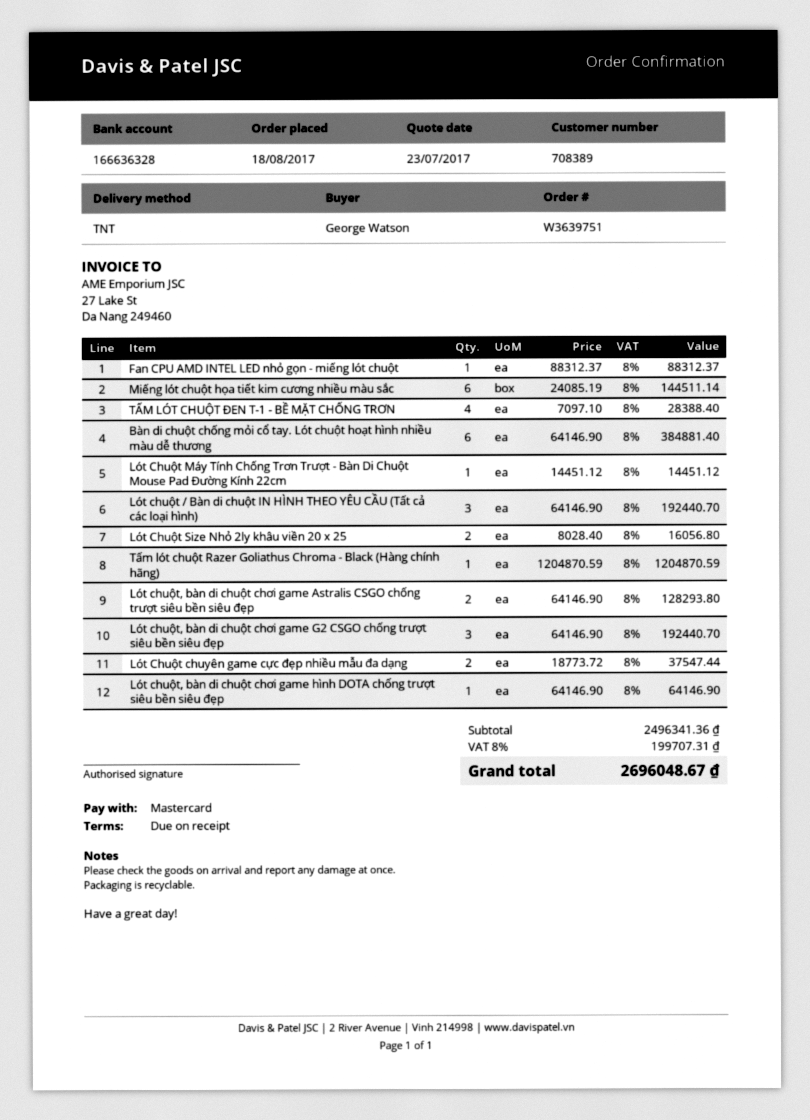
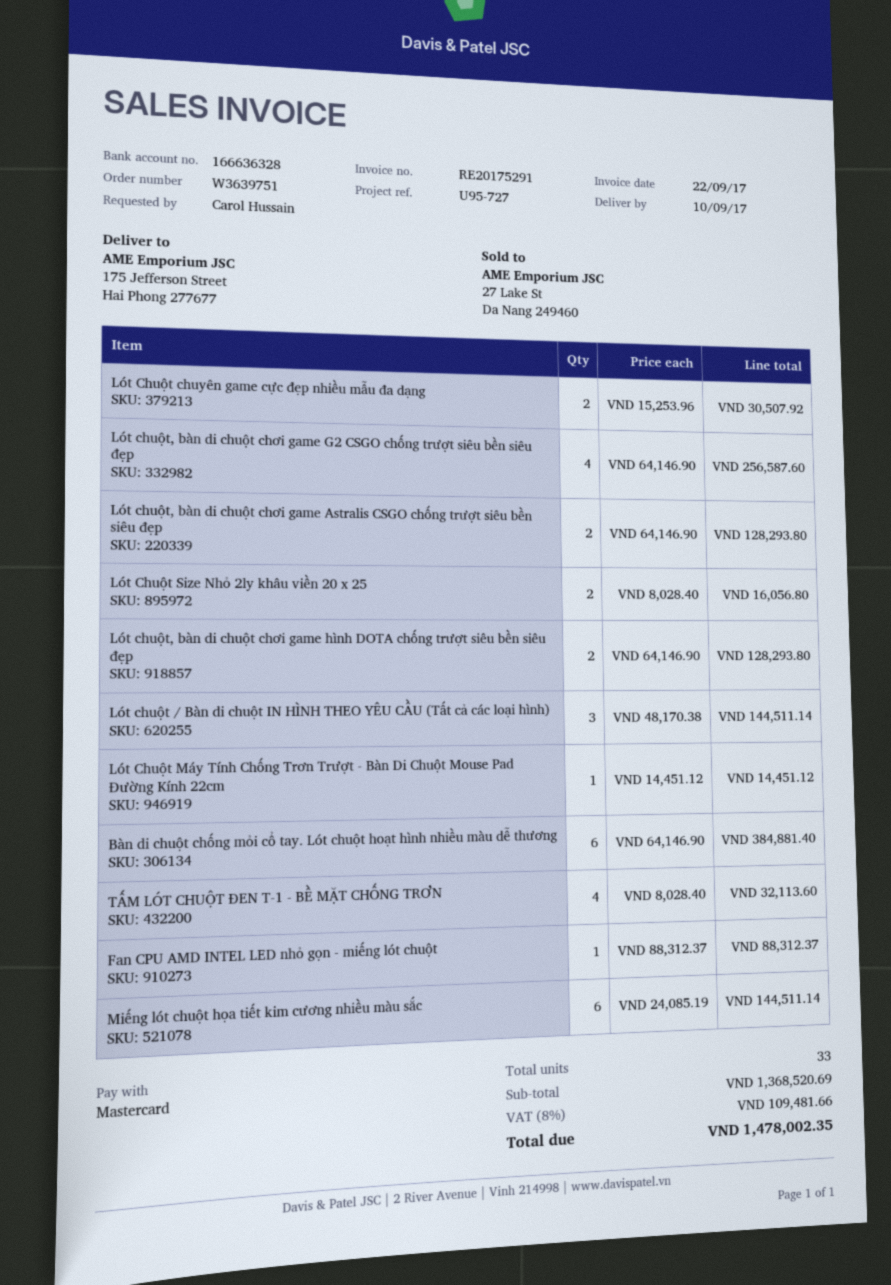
ordered by: George Watson -> Carol Hussain
TẤM LÓT CHUỘT ĐEN T-1 - BỀ MẶT CHỐNG TRƠN: 4 x 7097.10 = 28388.40 -> 4 x 8028.40 = 32113.60
Lót chuột / Bàn di chuột IN HÌNH THEO YÊU CẦU (Tất cả các loại hình): 3 x 64146.90 = 192440.70 -> 3 x 48170.38 = 144511.14
Tấm lót chuột Razer Goliathus Chroma - Black (Hàng chính hãng): 1 x 1204870.59 = 1204870.59 -> none
Lót chuột, bàn di chuột chơi game G2 CSGO chống trượt siêu bền siêu đẹp: 3 x 64146.90 = 192440.70 -> 4 x 64146.90 = 256587.60
Lót Chuột chuyên game cực đẹp nhiều mẫu đa dạng: 2 x 18773.72 = 37547.44 -> 2 x 15253.96 = 30507.92
Lót chuột, bàn di chuột chơi game hình DOTA chống trượt siêu bền siêu đẹp: 1 x 64146.90 = 64146.90 -> 2 x 64146.90 = 128293.80
subtotal: 2496341.36 -> 1368520.69
tax: 8% = 199707.31 -> 8% = 109481.66
total: 2696048.67 -> 1478002.35

